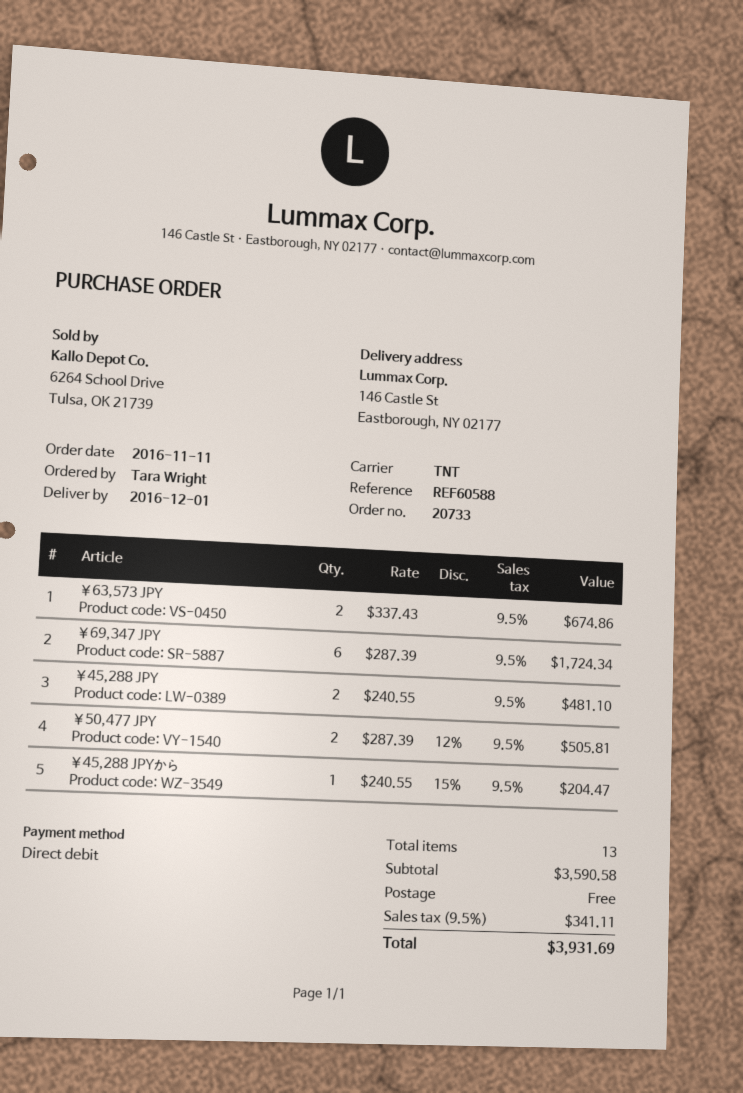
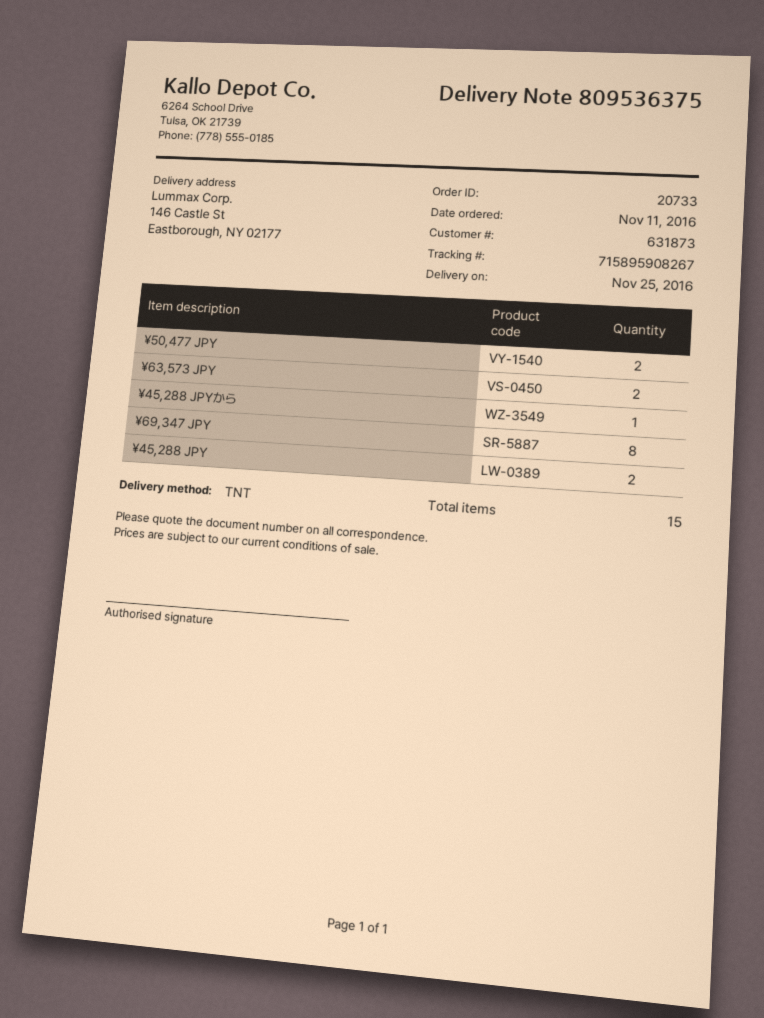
delivery date: 2016-12-01 -> 2016-11-25
¥69,347 JPY: 6 -> 8
total quantity: 13 -> 15

